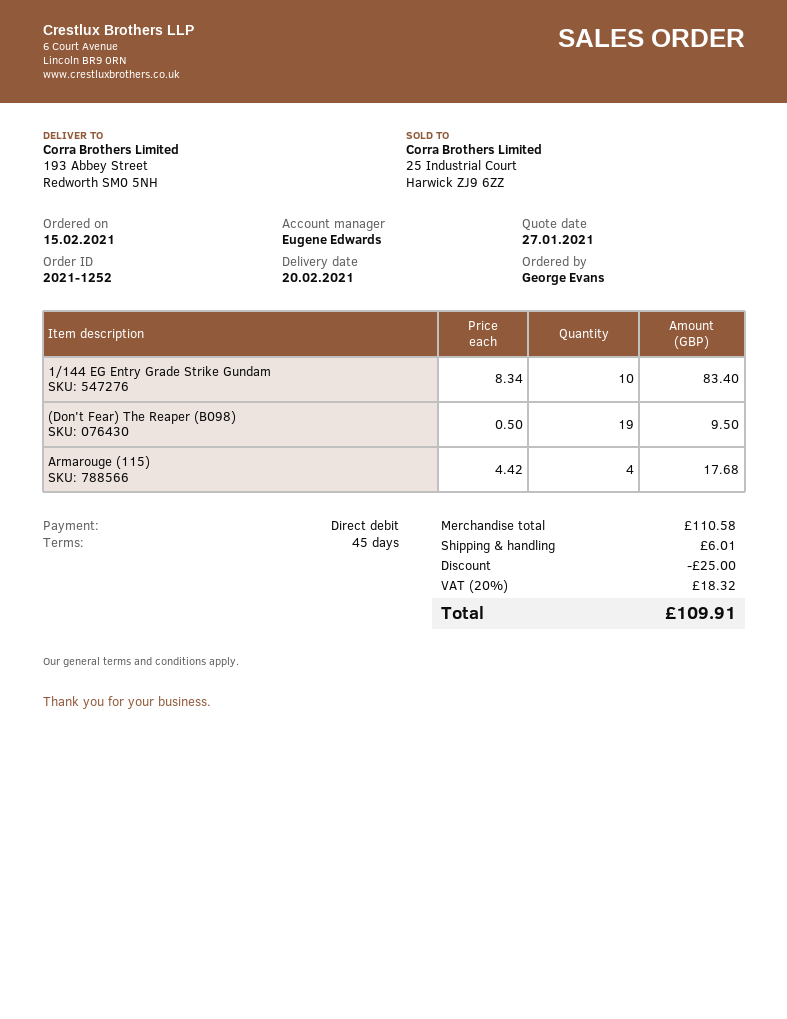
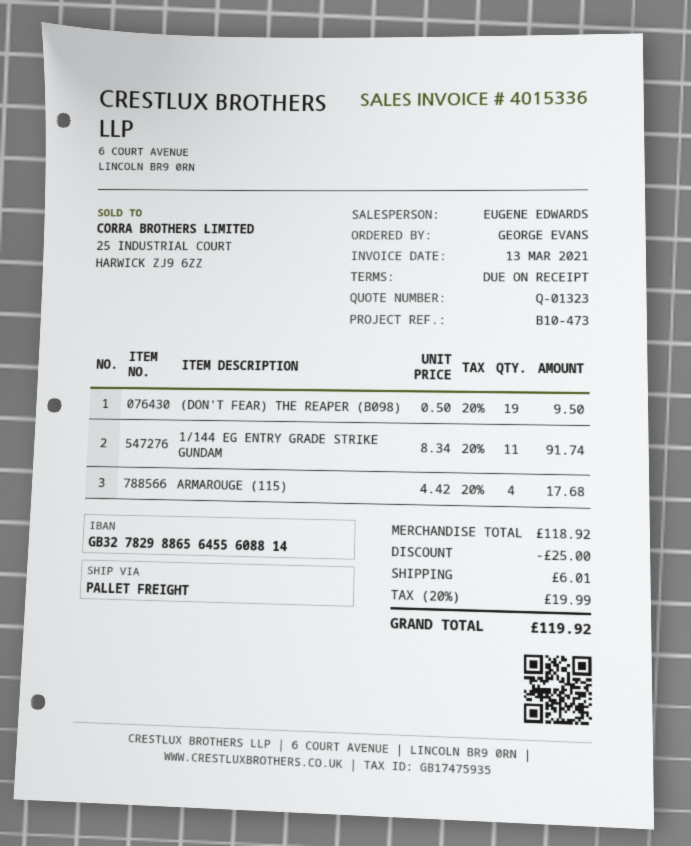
payment terms: 45 days -> on receipt
1/144 EG Entry Grade Strike Gundam: 10 x 8.34 = 83.40 -> 11 x 8.34 = 91.74
subtotal: 110.58 -> 118.92
tax: 20% = 18.32 -> 20% = 19.99
total: 109.91 -> 119.92

